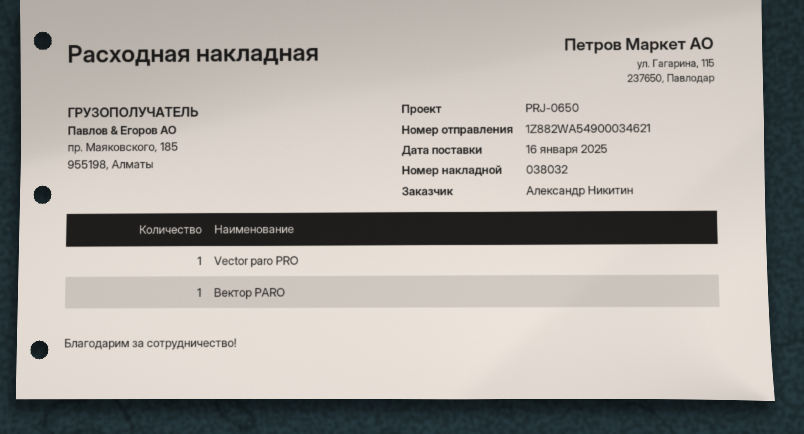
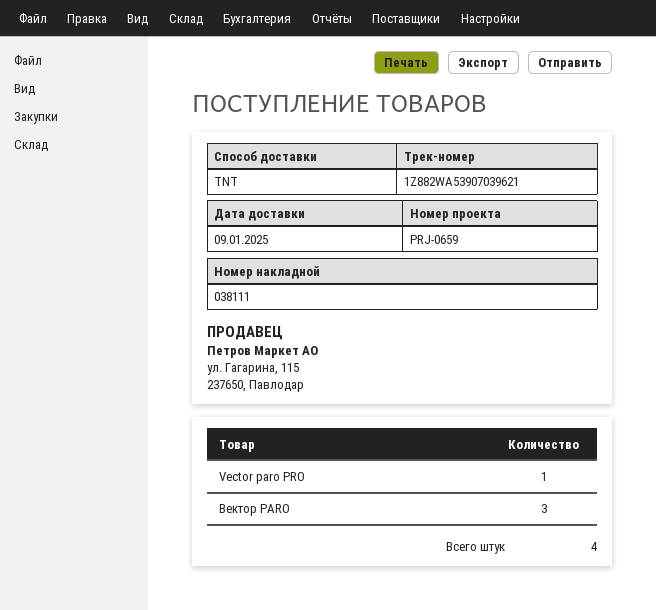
delivery note number: 038032 -> 038111
delivery date: 2025-01-16 -> 2025-01-09
reference: PRJ-0650 -> PRJ-0659
tracking number: 1Z882WA54900034621 -> 1Z882WA53907039621
Вектор PARO: 1 -> 3

